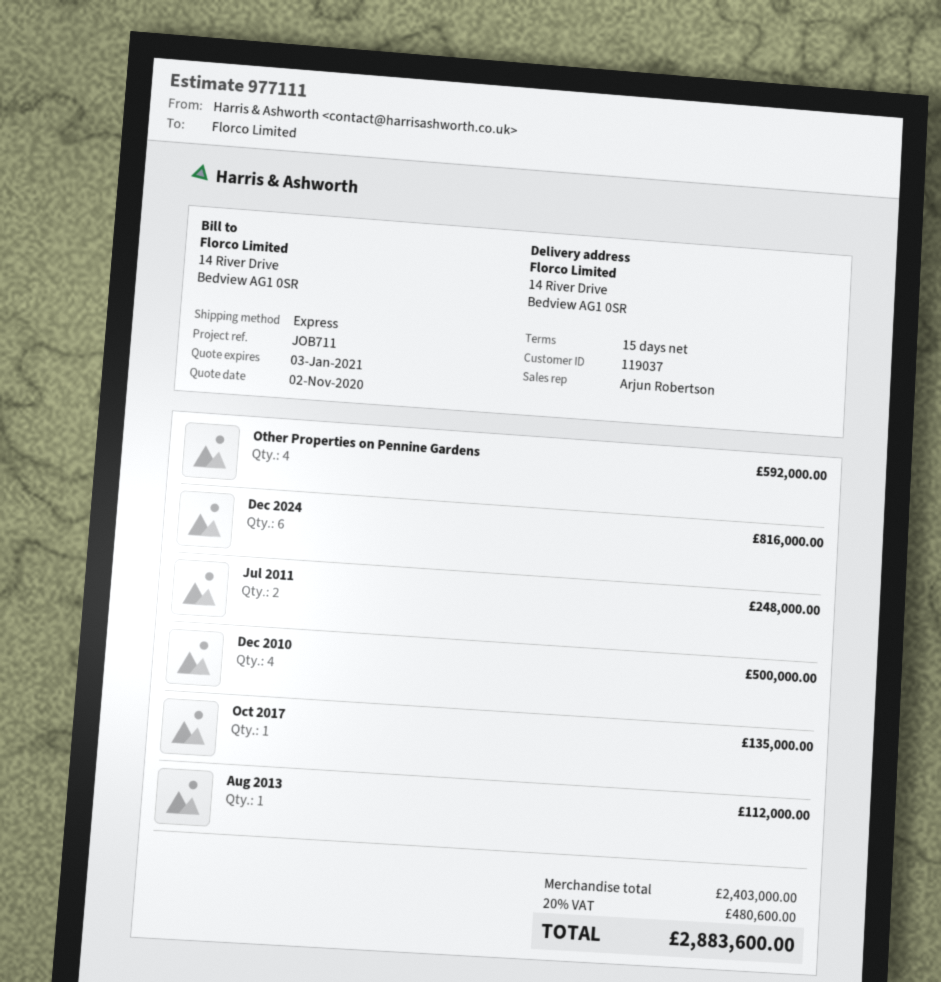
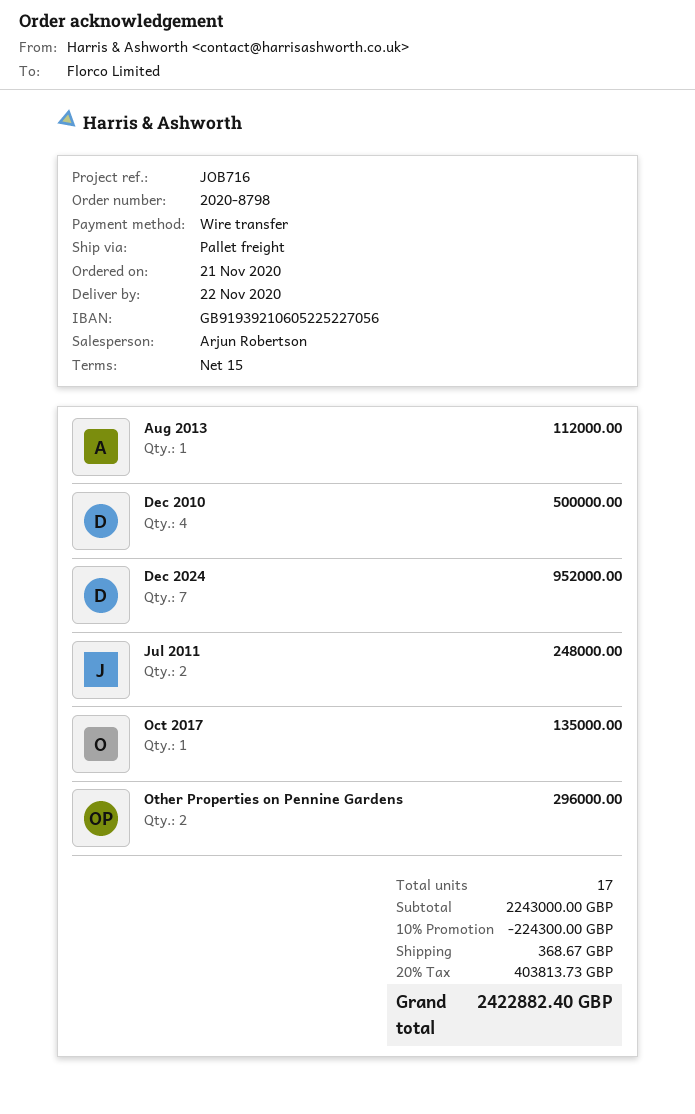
reference: JOB711 -> JOB716
shipping method: express -> pallet freight
Other Properties on Pennine Gardens: 4 for 592000.00 -> 2 for 296000.00
Dec 2024: 6 for 816000.00 -> 7 for 952000.00
subtotal: 2403000.00 -> 2243000.00
discount: none -> 10% = 224300.00
shipping: none -> 368.67
tax: 20% = 480600.00 -> 20% = 403813.73
total: 2883600.00 -> 2422882.40

